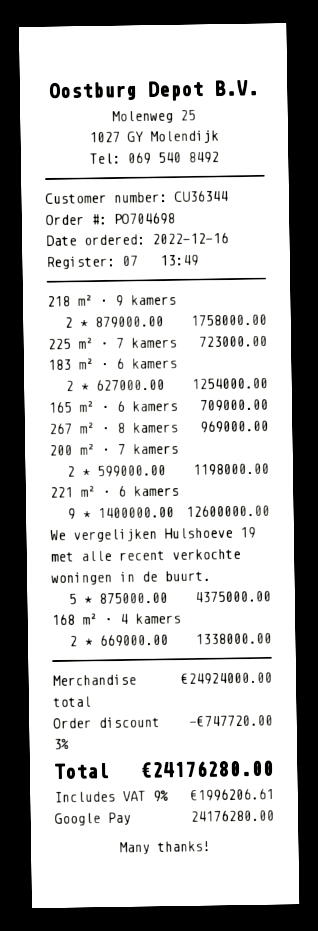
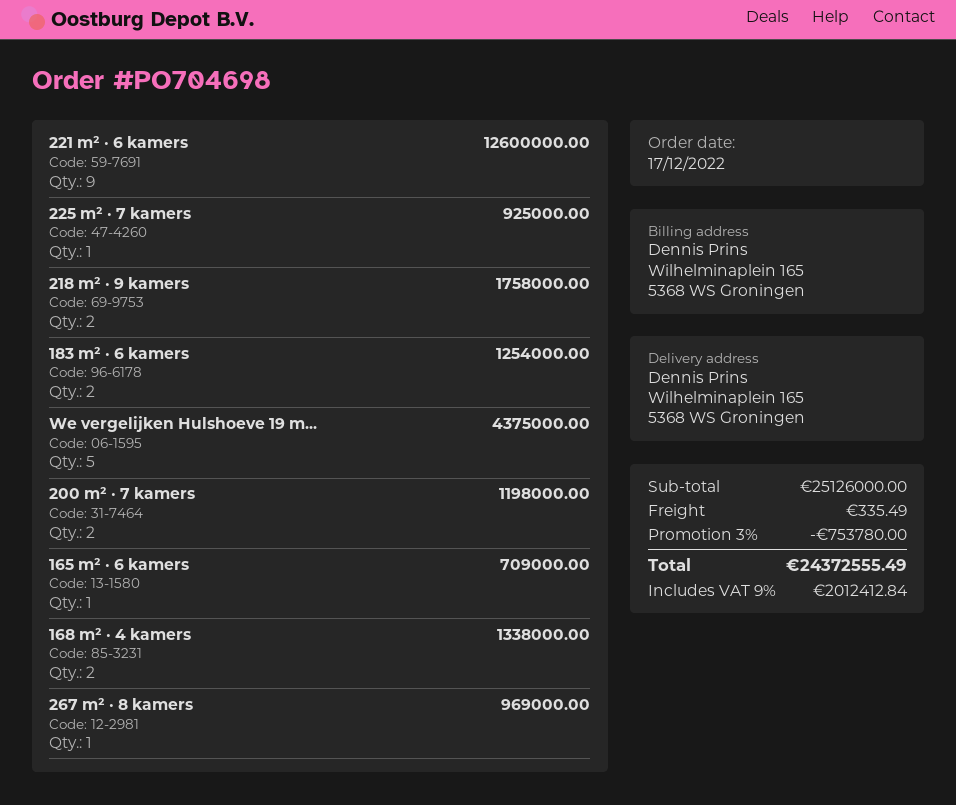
order date: 2022-12-16 -> 2022-12-17
225 m² · 7 kamers: 1 for 723000.00 -> 1 for 925000.00
subtotal: 24924000.00 -> 25126000.00
discount: 3% = 747720.00 -> 3% = 753780.00
shipping: none -> 335.49
tax: 9% = 1996206.61 -> 9% = 2012412.84
total: 24176280.00 -> 24372555.49

